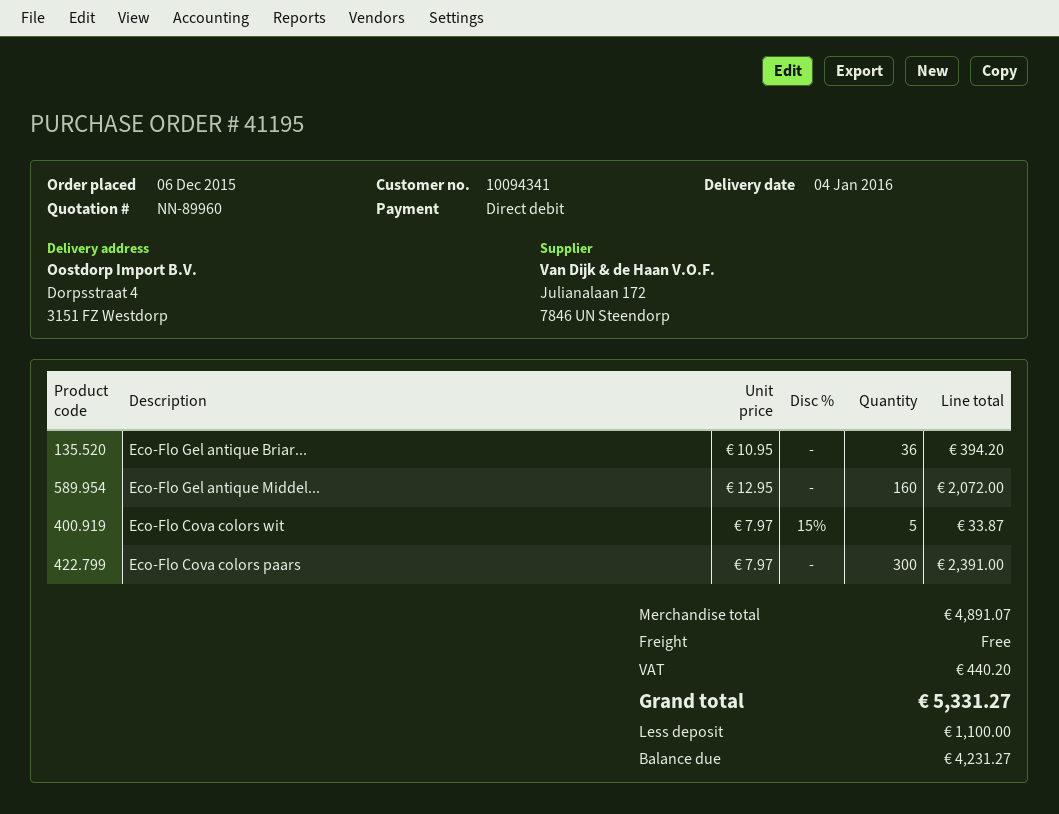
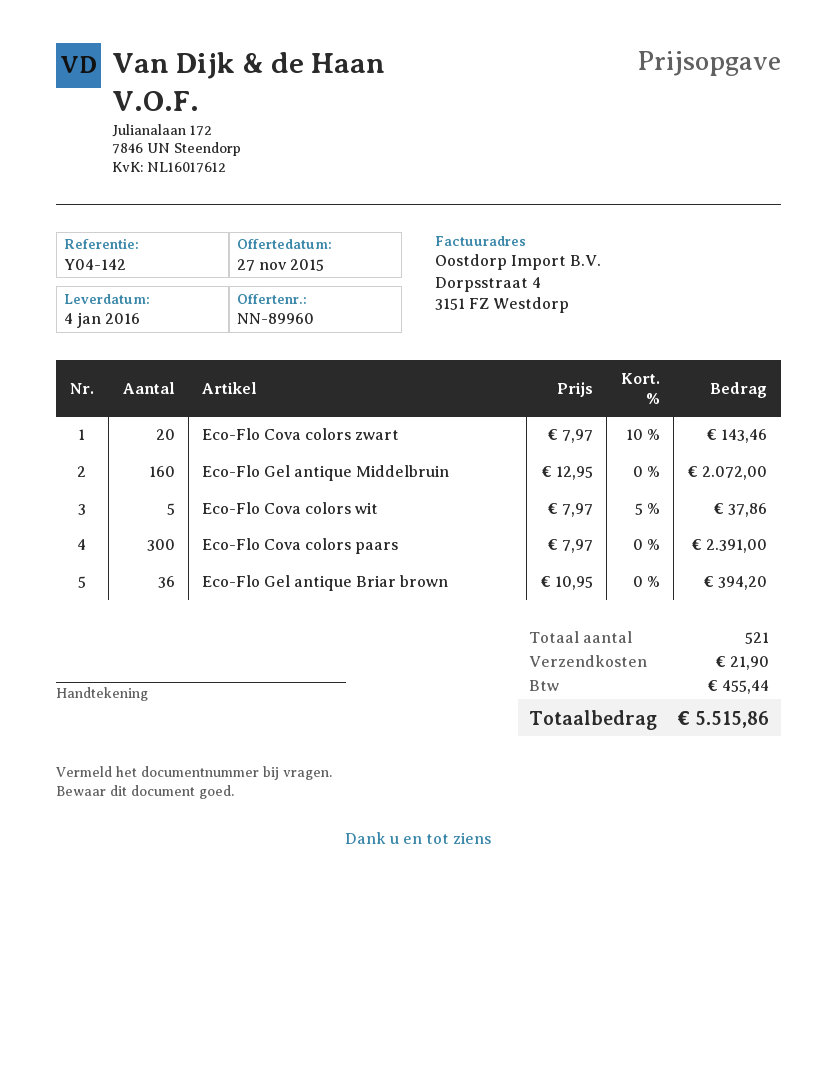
Eco-Flo Cova colors wit: 5 x 7.97 - 15% = 33.87 -> 5 x 7.97 - 5% = 37.86
Eco-Flo Cova colors zwart: none -> 20 x 7.97 - 10% = 143.46
shipping: 0.00 -> 21.90
tax: 440.20 -> 455.44
total: 5331.27 -> 5515.86

